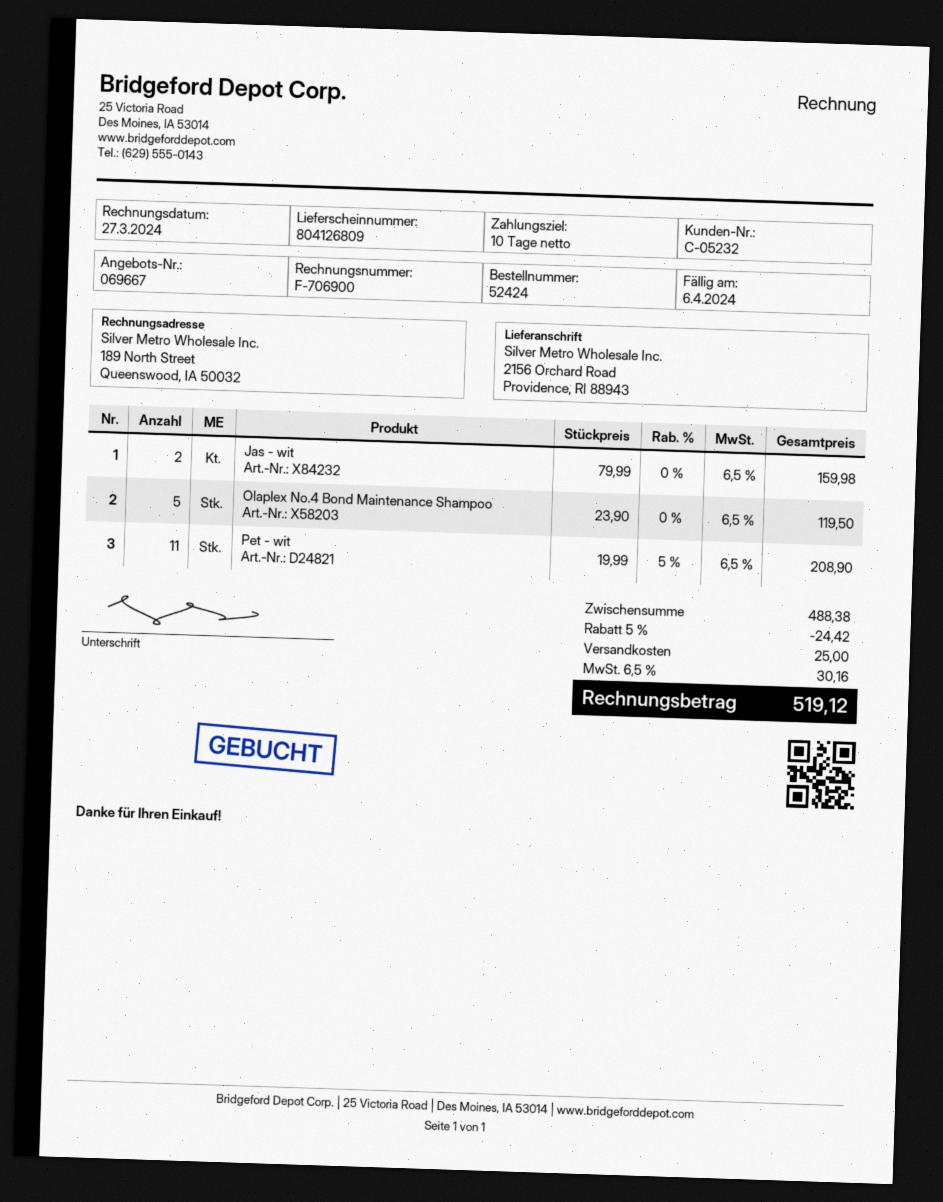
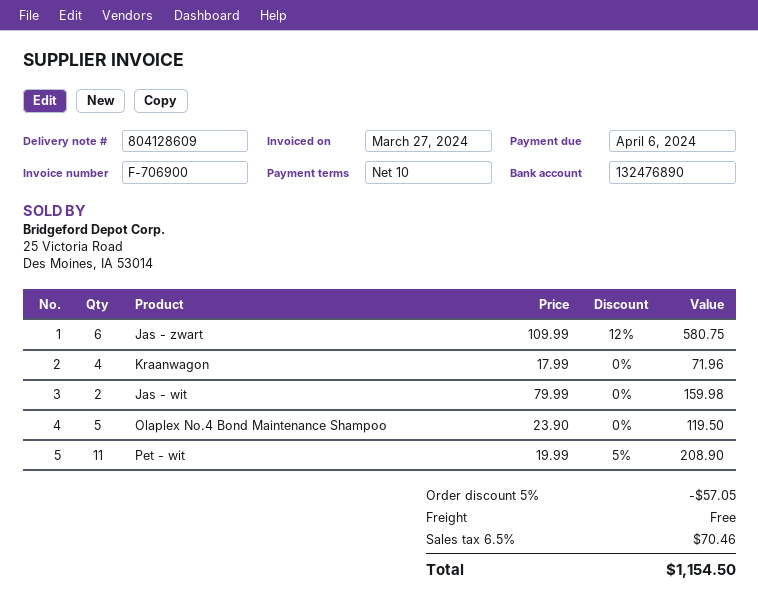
delivery note number: 804126809 -> 804128609
Jas - zwart: none -> 6 x 109.99 - 12% = 580.75
Kraanwagon: none -> 4 x 17.99 = 71.96
discount: 5% = 24.42 -> 5% = 57.05
shipping: 25.00 -> 0.00
tax: 6.5% = 30.16 -> 6.5% = 70.46
total: 519.12 -> 1154.50

